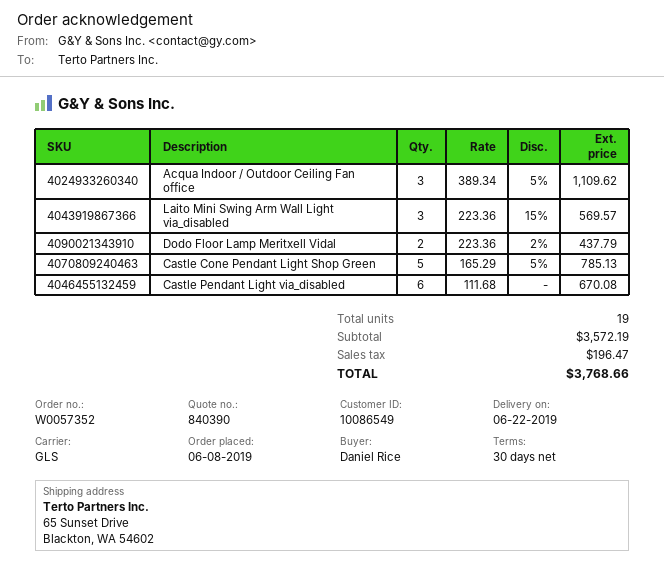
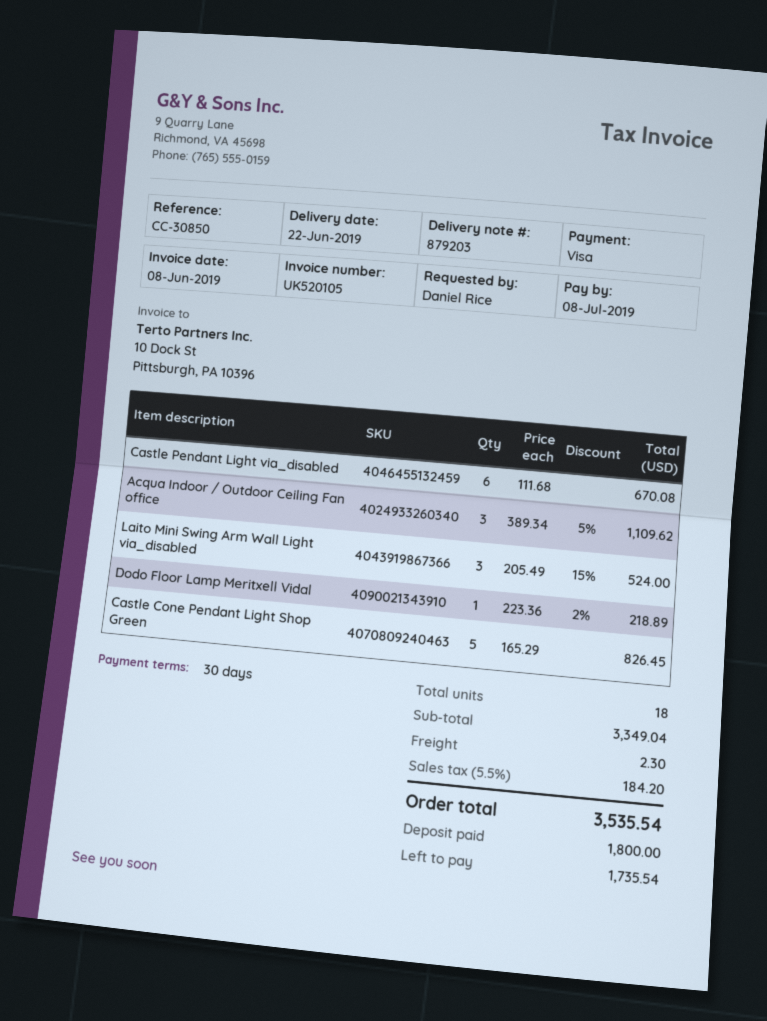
Laito Mini Swing Arm Wall Light via_disabled: 3 x 223.36 - 15% = 569.57 -> 3 x 205.49 - 15% = 524.00
Dodo Floor Lamp Meritxell Vidal: 2 x 223.36 - 2% = 437.79 -> 1 x 223.36 - 2% = 218.89
Castle Cone Pendant Light Shop Green: 5 x 165.29 - 5% = 785.13 -> 5 x 165.29 = 826.45
total quantity: 19 -> 18
subtotal: 3572.19 -> 3349.04
shipping: none -> 2.30
tax: 196.47 -> 184.20
total: 3768.66 -> 3535.54

